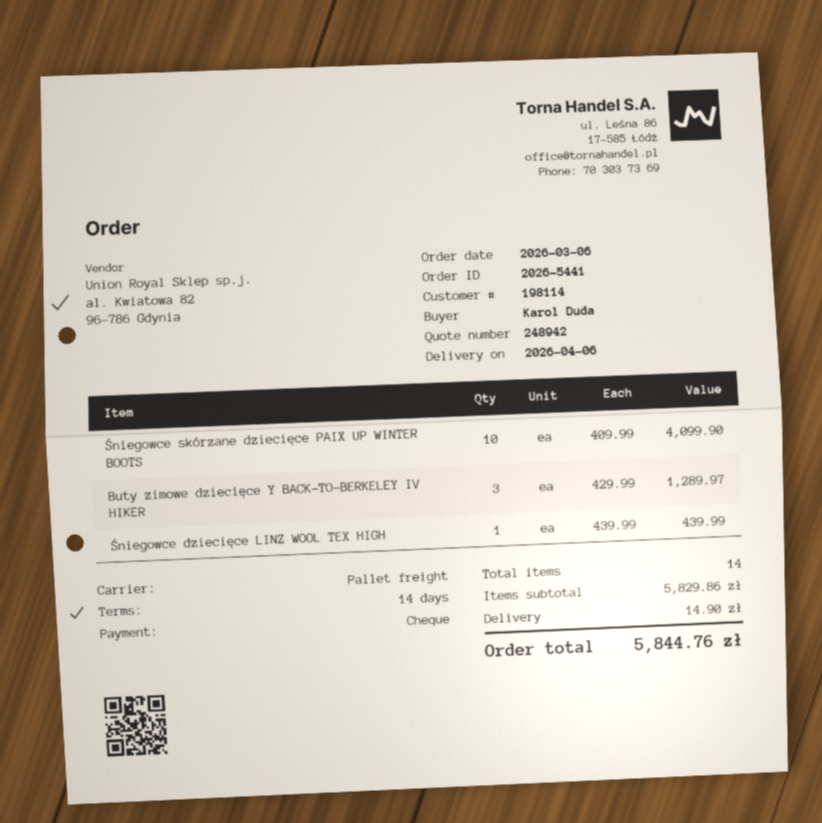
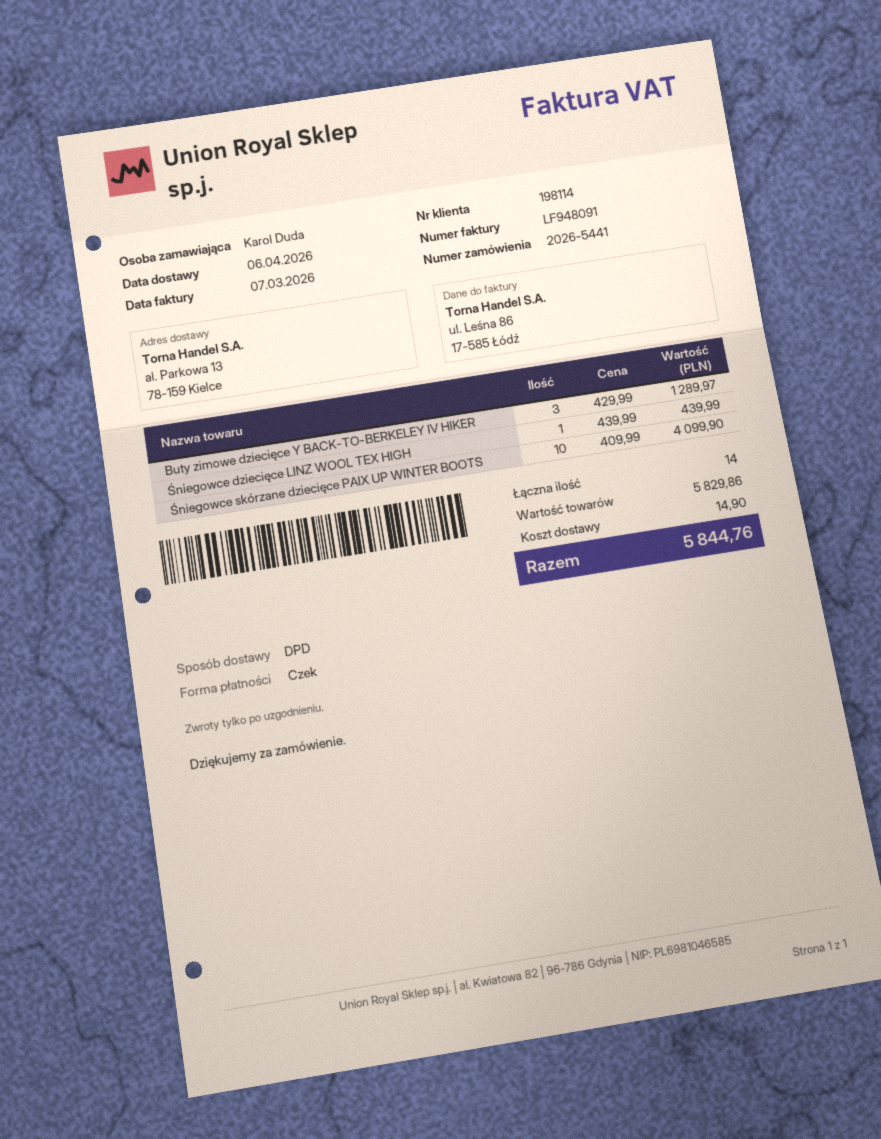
shipping method: pallet freight -> DPD

